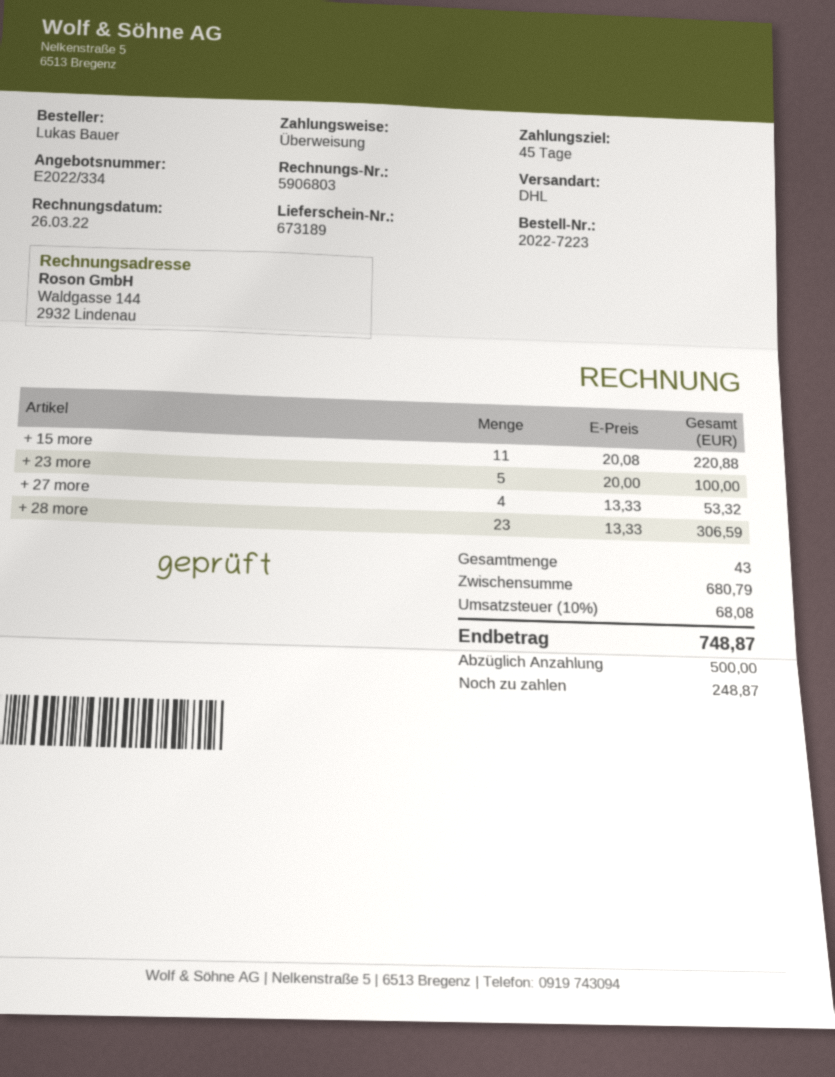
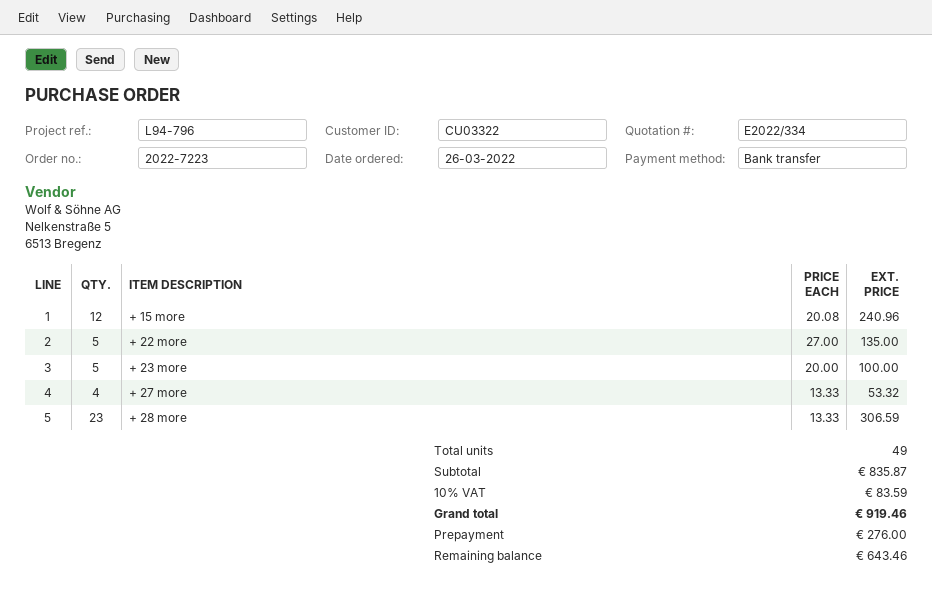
+ 15 more: 11 x 20.08 = 220.88 -> 12 x 20.08 = 240.96
+ 22 more: none -> 5 x 27.00 = 135.00
total quantity: 43 -> 49
subtotal: 680.79 -> 835.87
tax: 10% = 68.08 -> 10% = 83.59
total: 748.87 -> 919.46
deposit: 500.00 -> 276.00
balance: 248.87 -> 643.46

